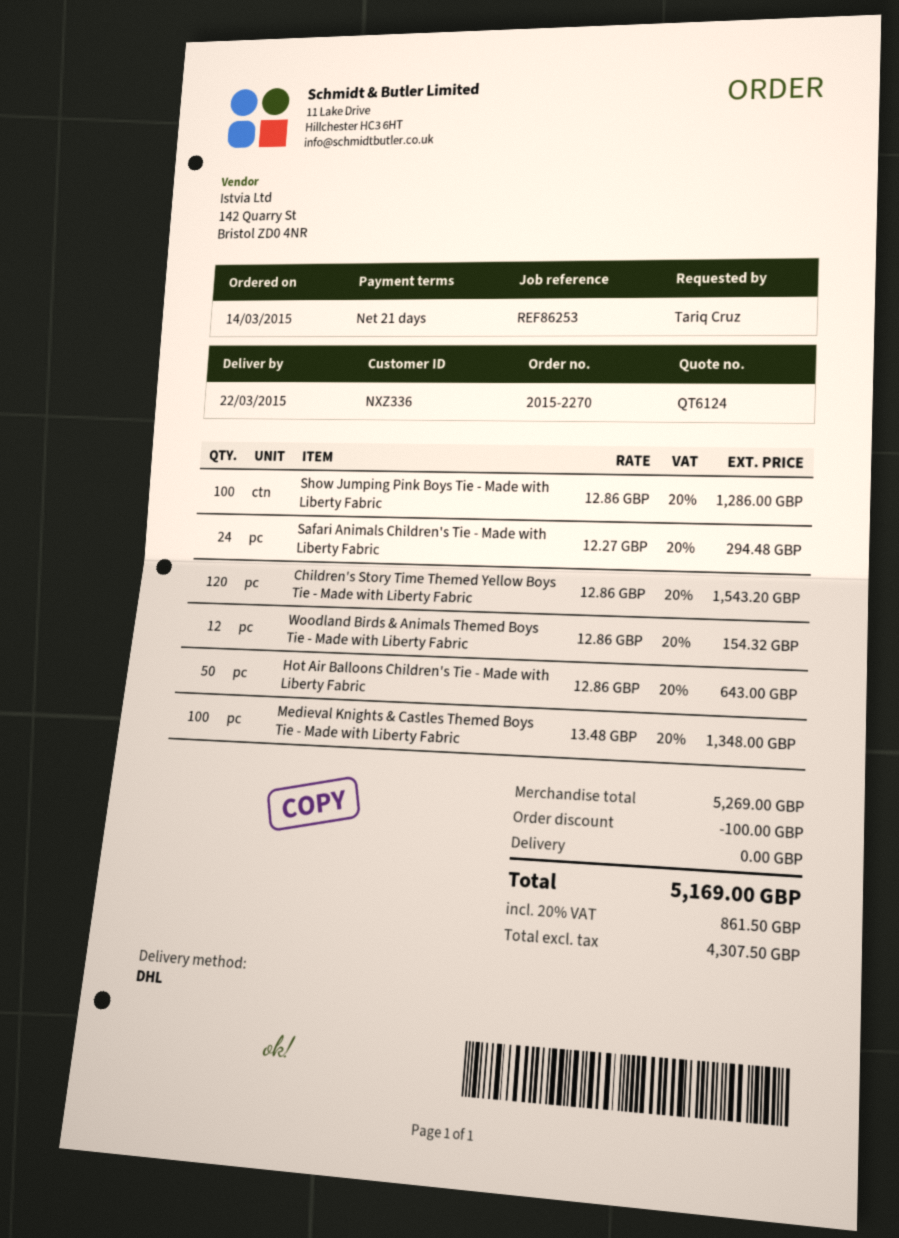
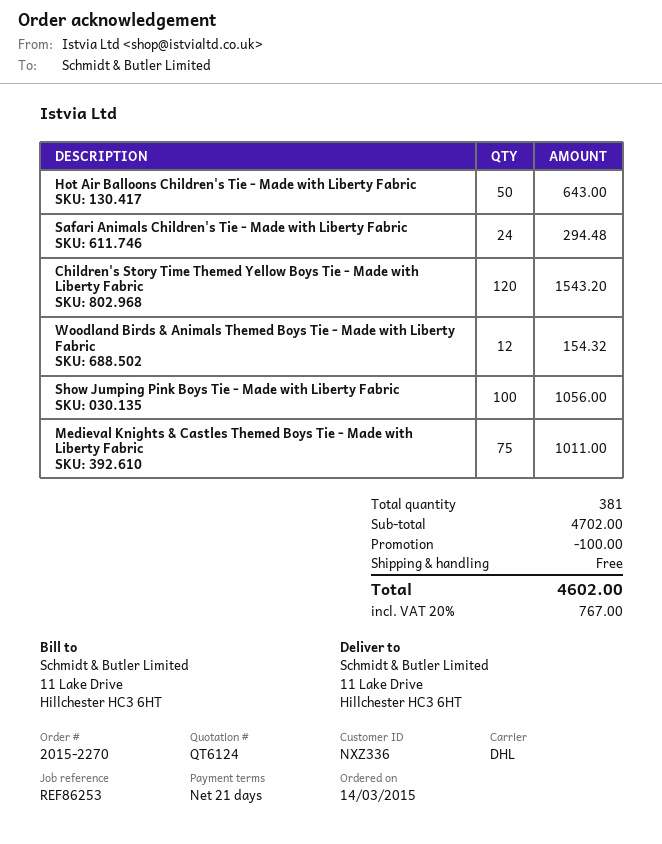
Show Jumping Pink Boys Tie - Made with Liberty Fabric: 100 for 1286.00 -> 100 for 1056.00
Medieval Knights & Castles Themed Boys Tie - Made with Liberty Fabric: 100 for 1348.00 -> 75 for 1011.00
subtotal: 5269.00 -> 4702.00
tax: 20% = 861.50 -> 20% = 767.00
total: 5169.00 -> 4602.00

